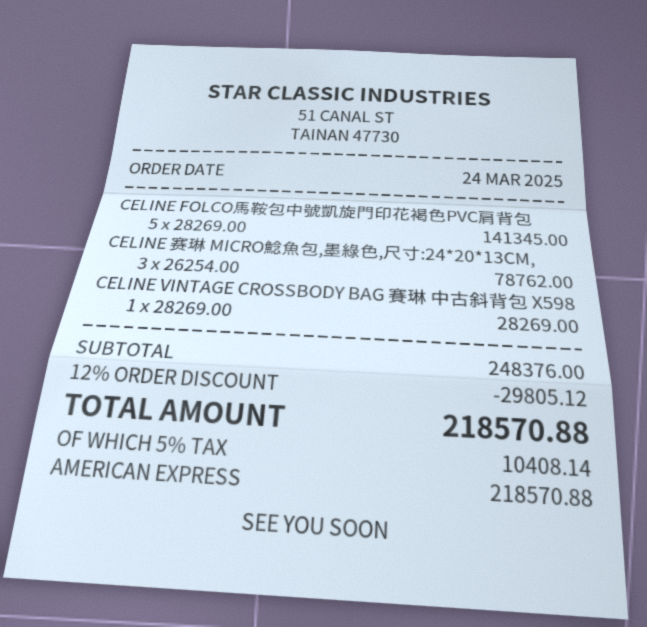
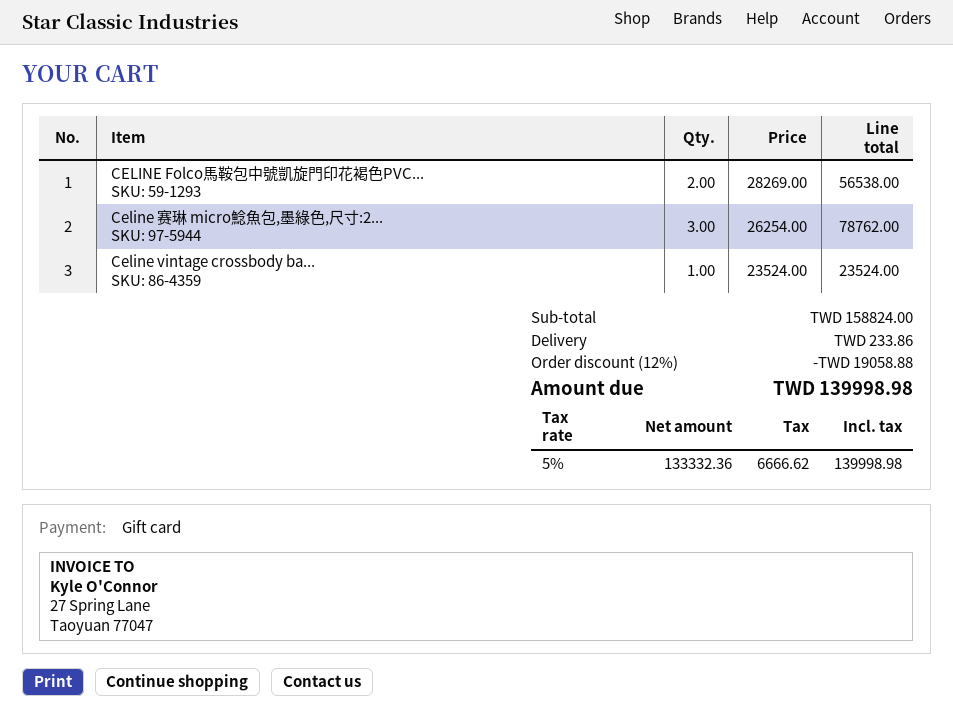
payment method: American Express -> gift card
CELINE FOLCO馬鞍包中號凱旋門印花褐色PVC肩背包: 5 x 28269.00 = 141345.00 -> 2 x 28269.00 = 56538.00
CELINE VINTAGE CROSSBODY BAG 賽琳 中古斜背包 X598: 1 x 28269.00 = 28269.00 -> 1 x 23524.00 = 23524.00
subtotal: 248376.00 -> 158824.00
discount: 12% = 29805.12 -> 12% = 19058.88
shipping: none -> 233.86
tax: 5% = 10408.14 -> 5% = 6666.62
total: 218570.88 -> 139998.98

